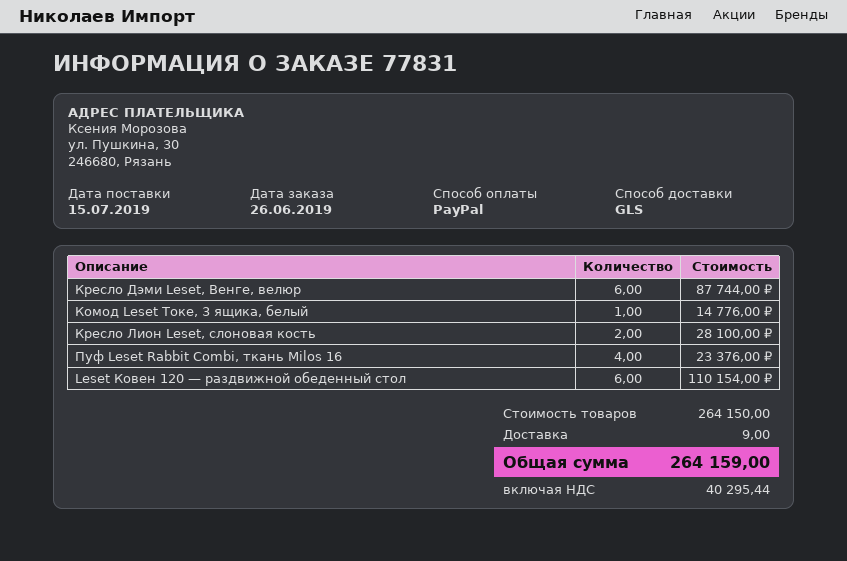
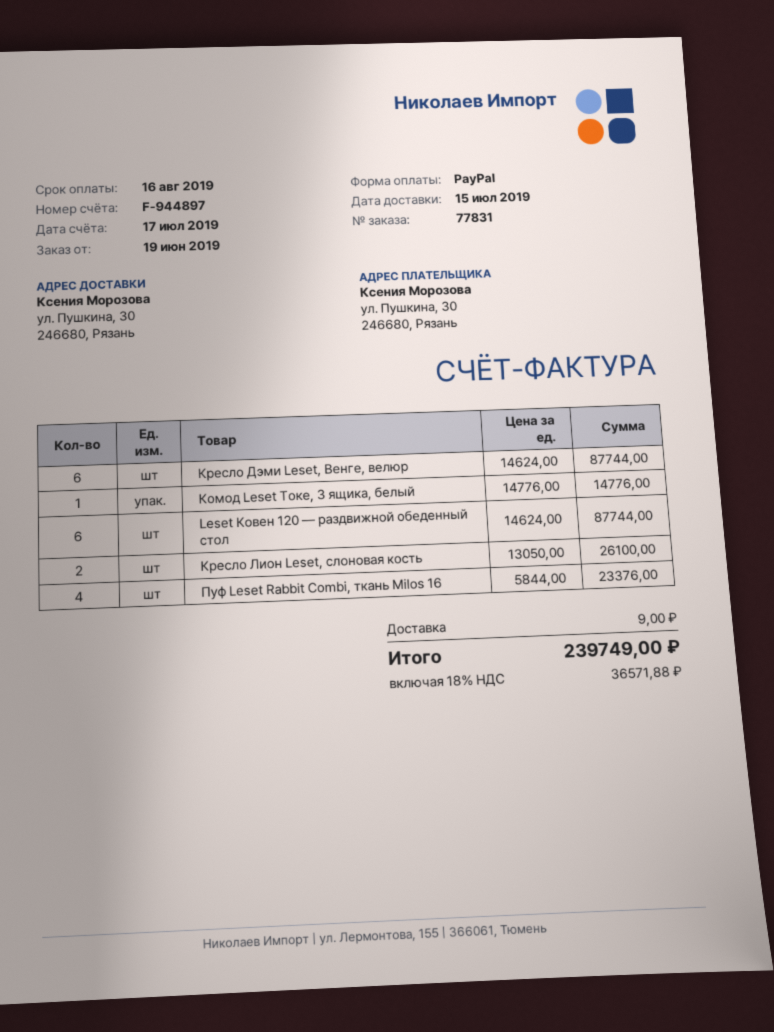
order date: 2019-06-26 -> 2019-06-19
Кресло Лион Leset, слоновая кость: 2 for 28100.00 -> 2 for 26100.00
Leset Ковен 120 — раздвижной обеденный стол: 6 for 110154.00 -> 6 for 87744.00
tax: 40295.44 -> 36571.88
total: 264159.00 -> 239749.00

